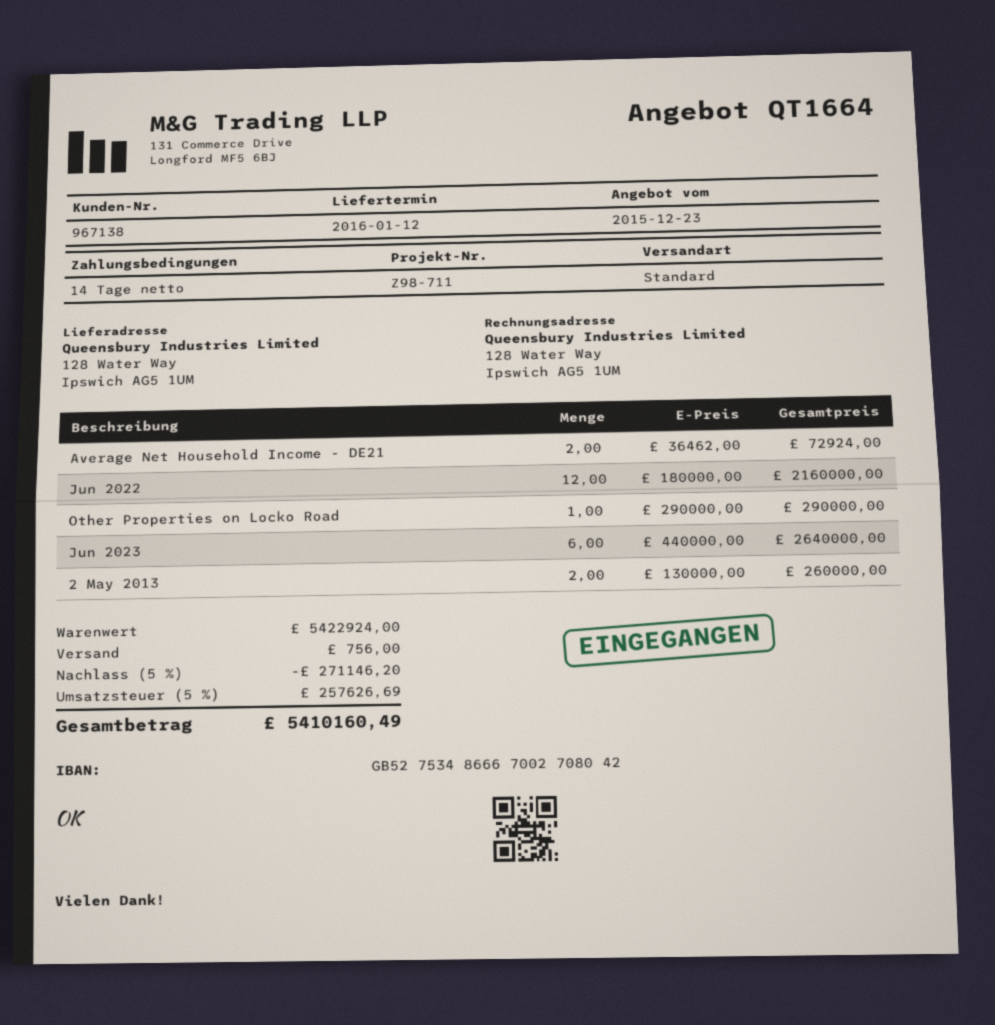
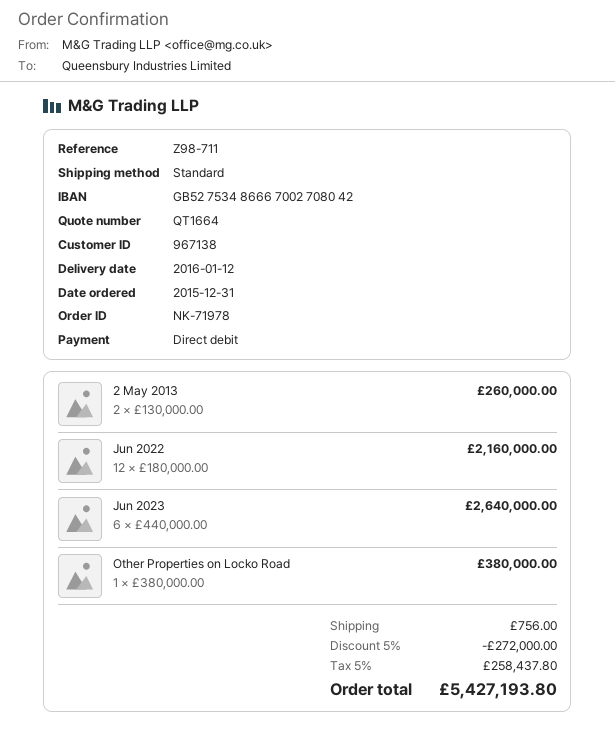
Average Net Household Income - DE21: 2 x 36462.00 = 72924.00 -> none
Other Properties on Locko Road: 1 x 290000.00 = 290000.00 -> 1 x 380000.00 = 380000.00
discount: 5% = 271146.20 -> 5% = 272000.00
tax: 5% = 257626.69 -> 5% = 258437.80
total: 5410160.49 -> 5427193.80

